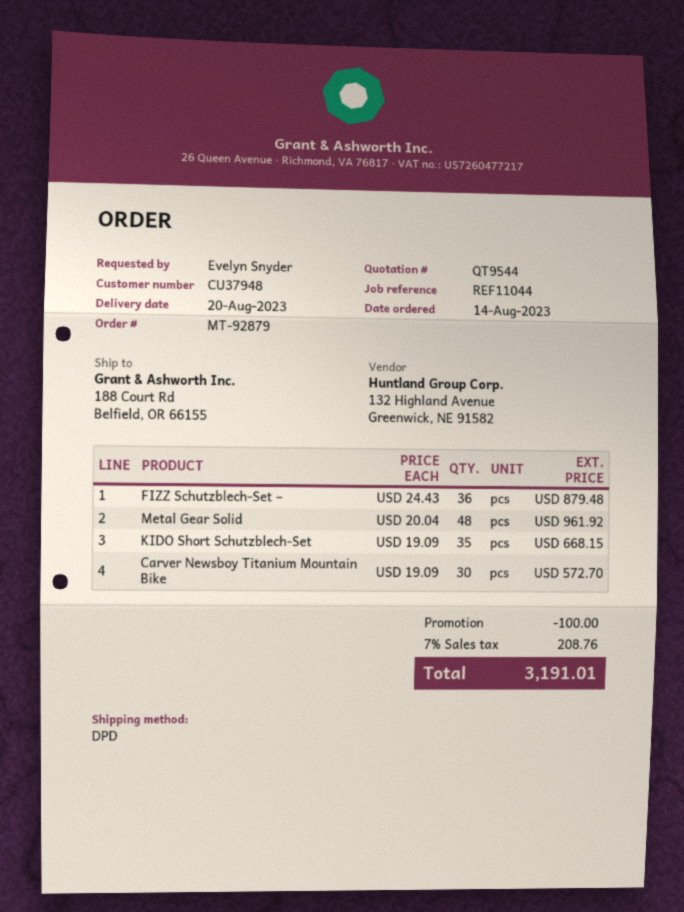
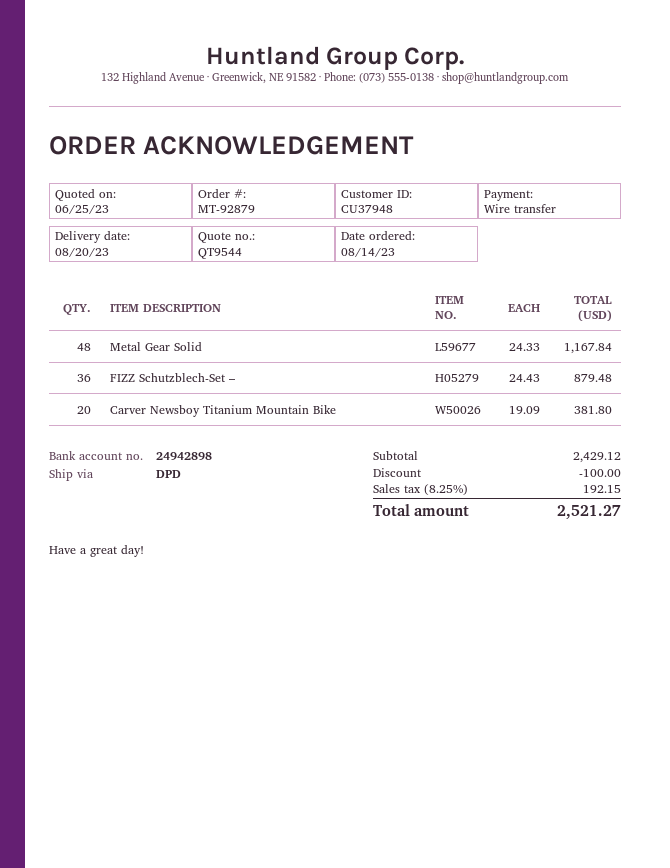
Metal Gear Solid: 48 x 20.04 = 961.92 -> 48 x 24.33 = 1167.84
KIDO Short Schutzblech-Set: 35 x 19.09 = 668.15 -> none
Carver Newsboy Titanium Mountain Bike: 30 x 19.09 = 572.70 -> 20 x 19.09 = 381.80
tax: 7% = 208.76 -> 8.25% = 192.15
total: 3191.01 -> 2521.27

